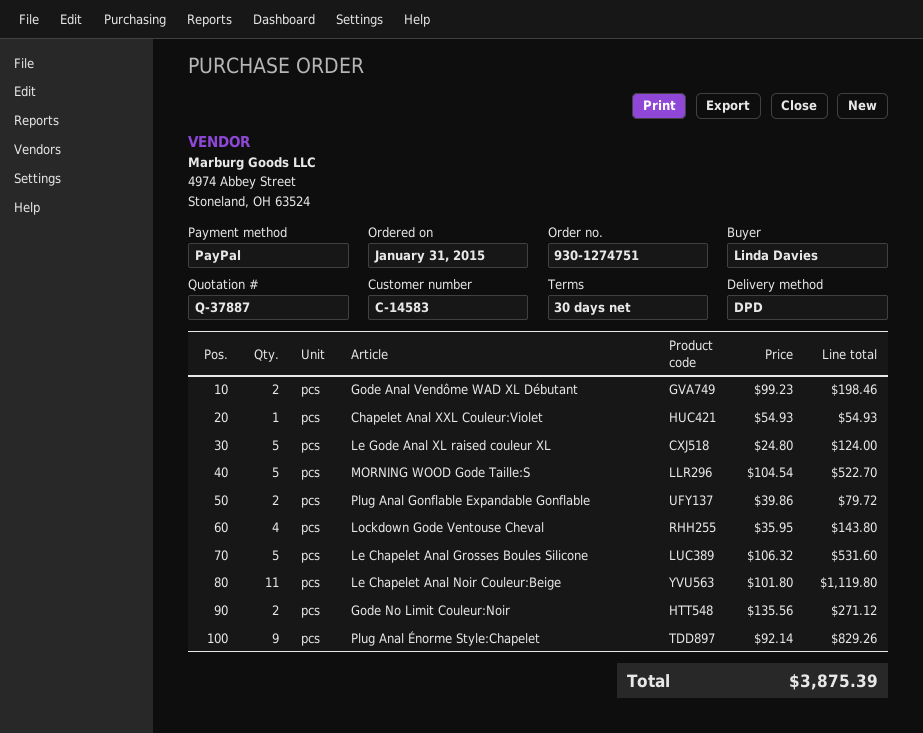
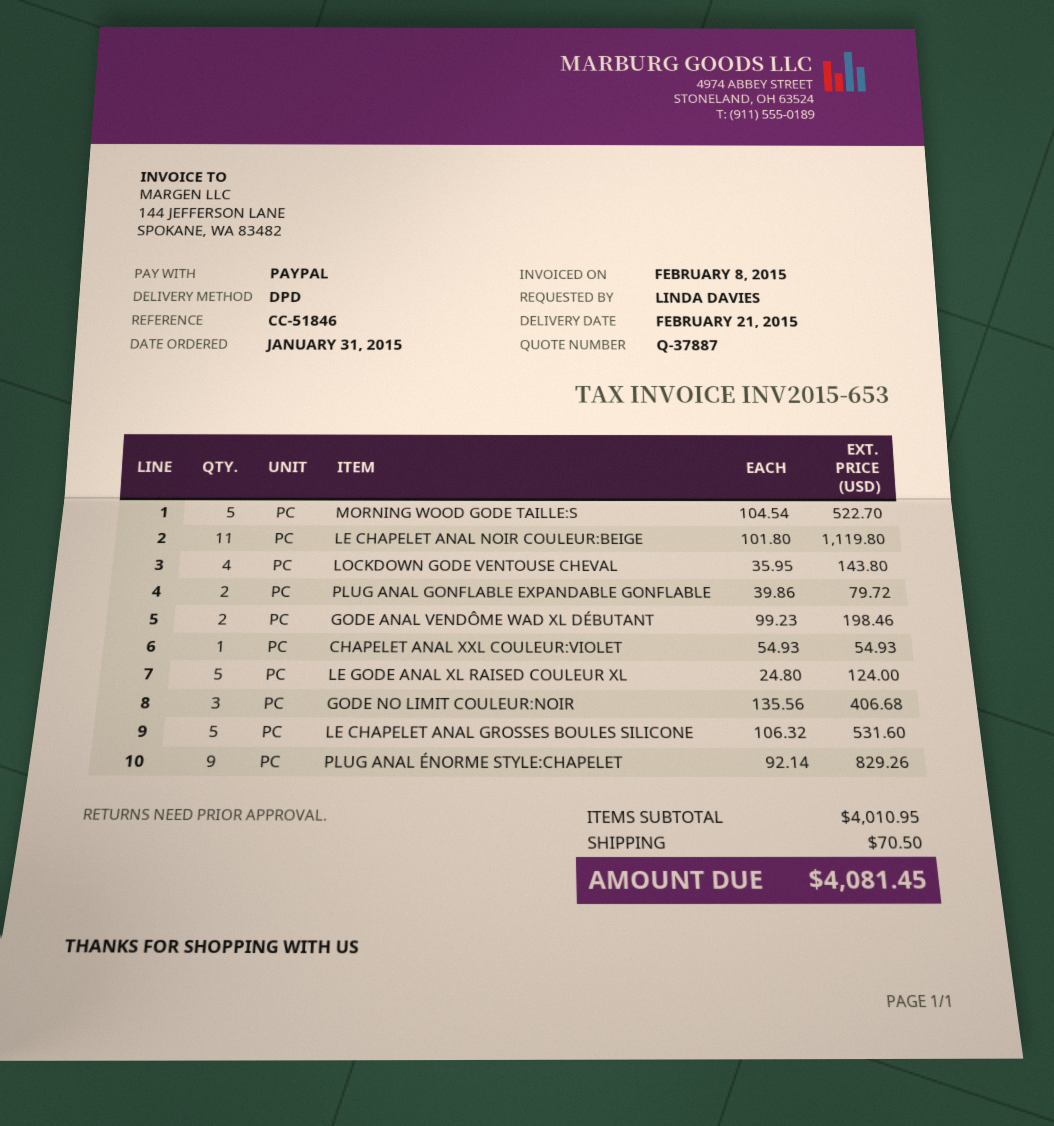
Gode No Limit Couleur:Noir: 2 x 135.56 = 271.12 -> 3 x 135.56 = 406.68
shipping: none -> 70.50
total: 3875.39 -> 4081.45

